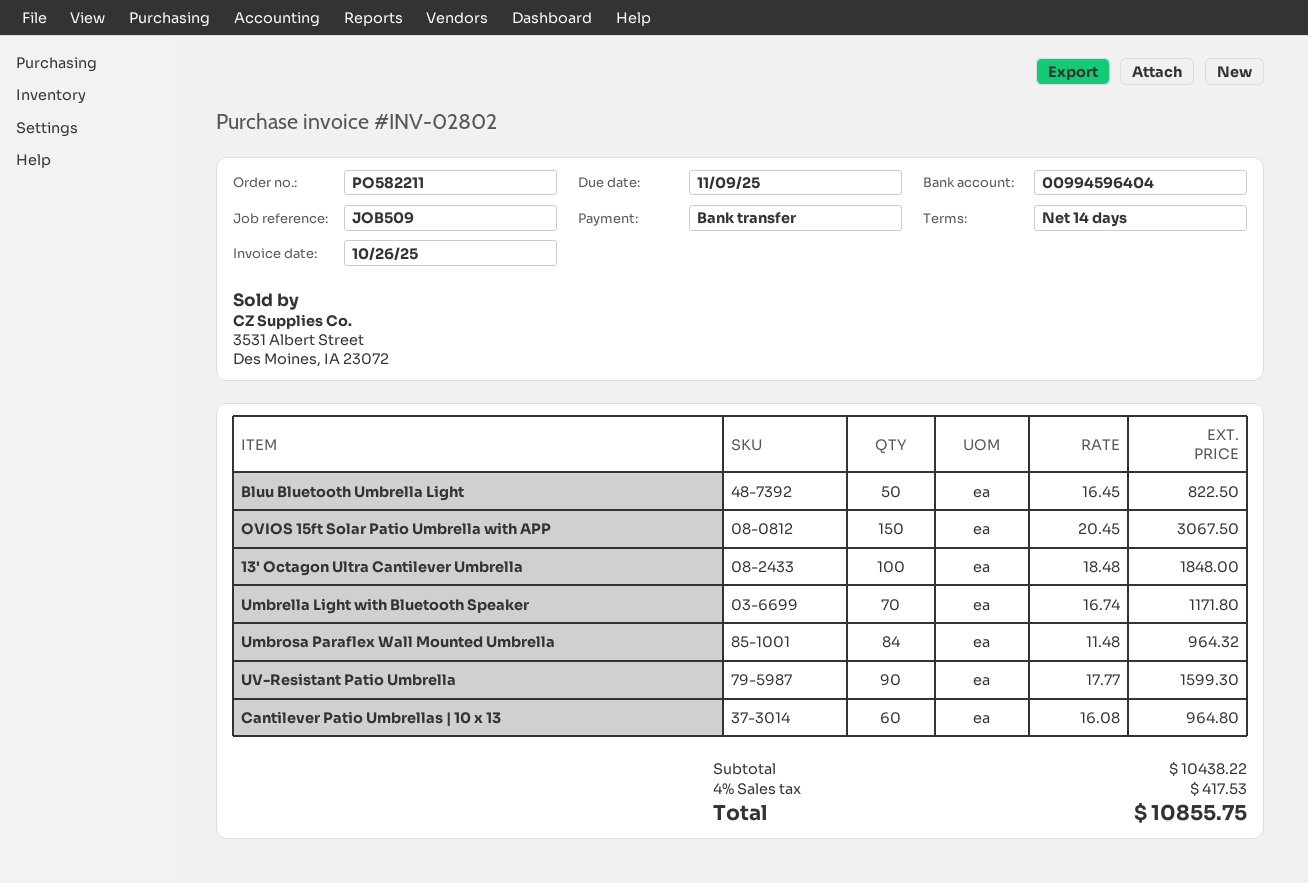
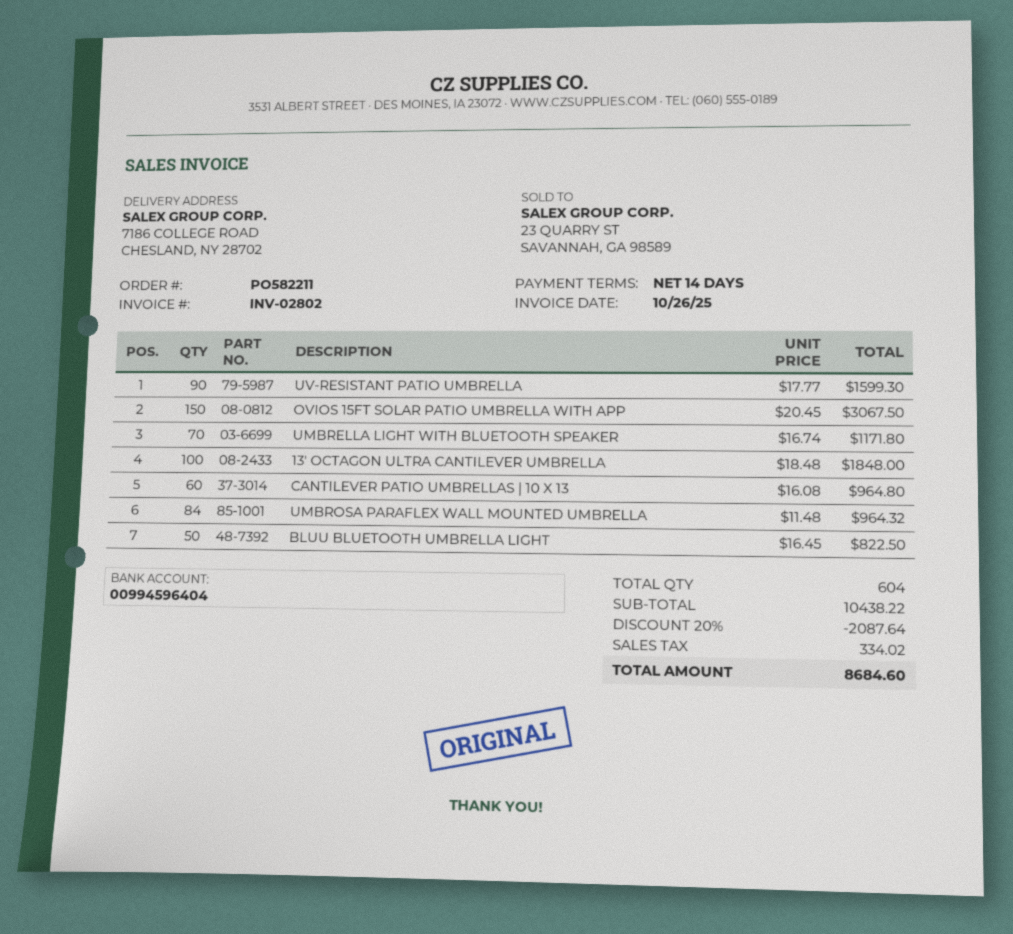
discount: none -> 20% = 2087.64
tax: 417.53 -> 334.02
total: 10855.75 -> 8684.60

